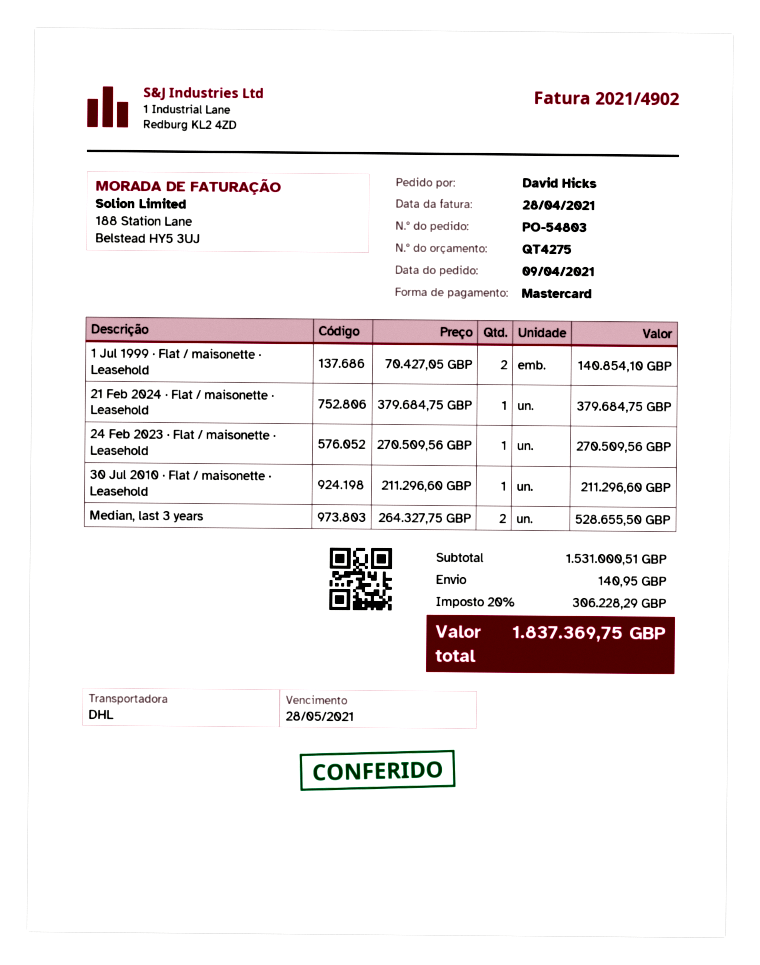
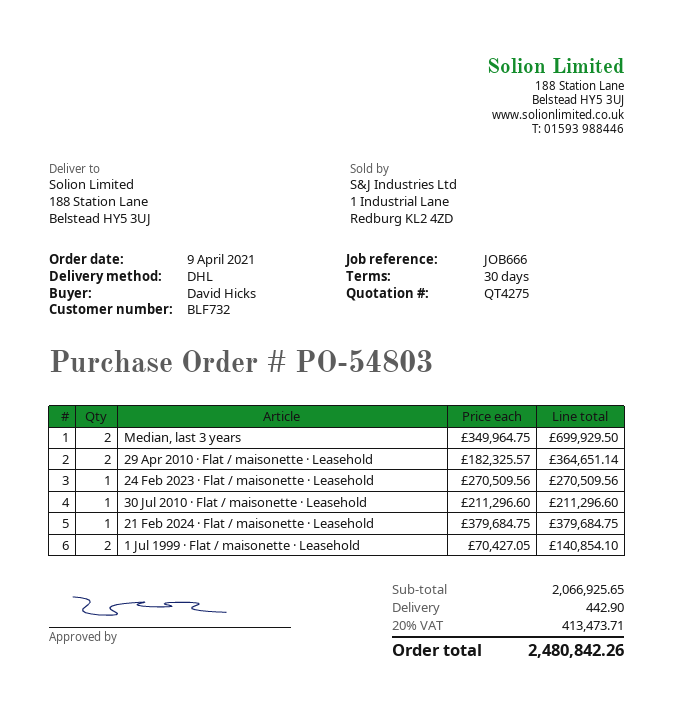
Median, last 3 years: 2 x 264327.75 = 528655.50 -> 2 x 349964.75 = 699929.50
29 Apr 2010 · Flat / maisonette · Leasehold: none -> 2 x 182325.57 = 364651.14
subtotal: 1531000.51 -> 2066925.65
shipping: 140.95 -> 442.90
tax: 20% = 306228.29 -> 20% = 413473.71
total: 1837369.75 -> 2480842.26

